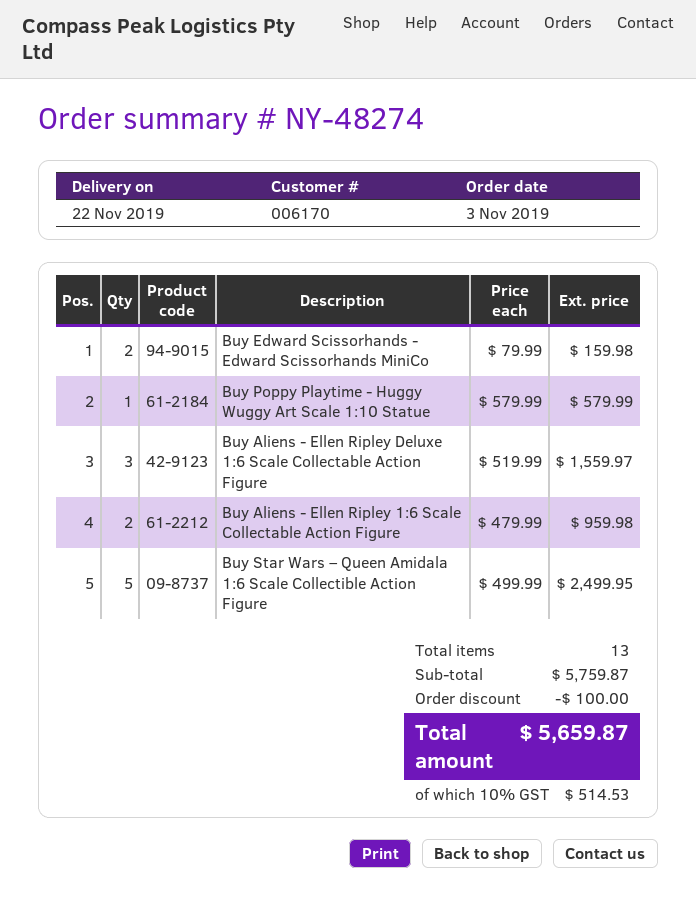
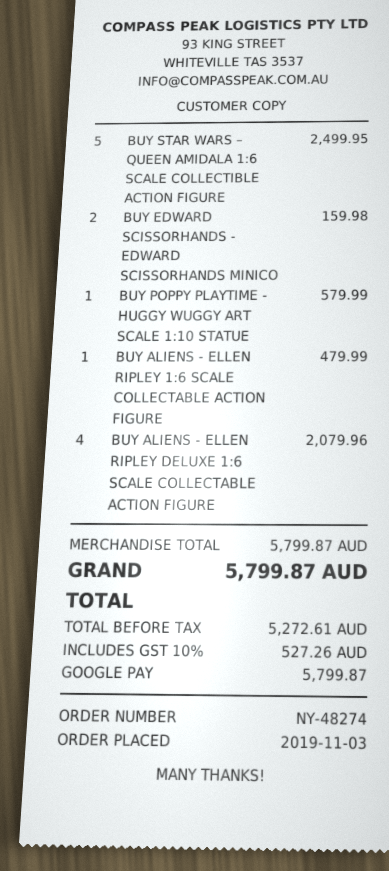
Buy Aliens - Ellen Ripley Deluxe 1:6 Scale Collectable Action Figure: 3 for 1559.97 -> 4 for 2079.96
Buy Aliens - Ellen Ripley 1:6 Scale Collectable Action Figure: 2 for 959.98 -> 1 for 479.99
subtotal: 5759.87 -> 5799.87
discount: 100.00 -> none
tax: 10% = 514.53 -> 10% = 527.26
total: 5659.87 -> 5799.87

